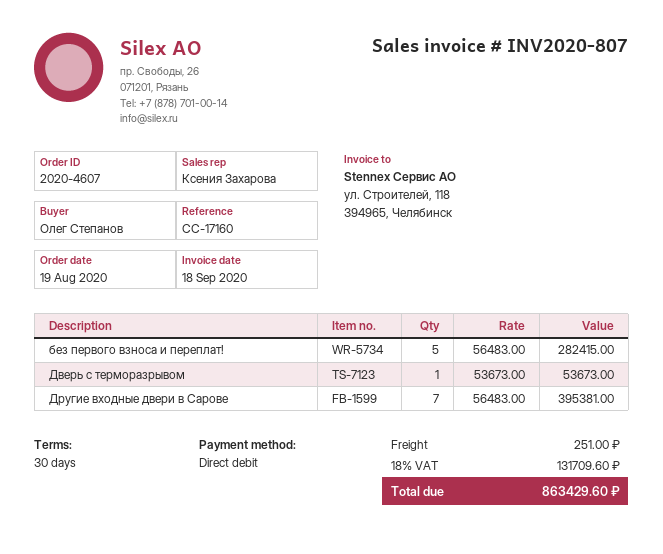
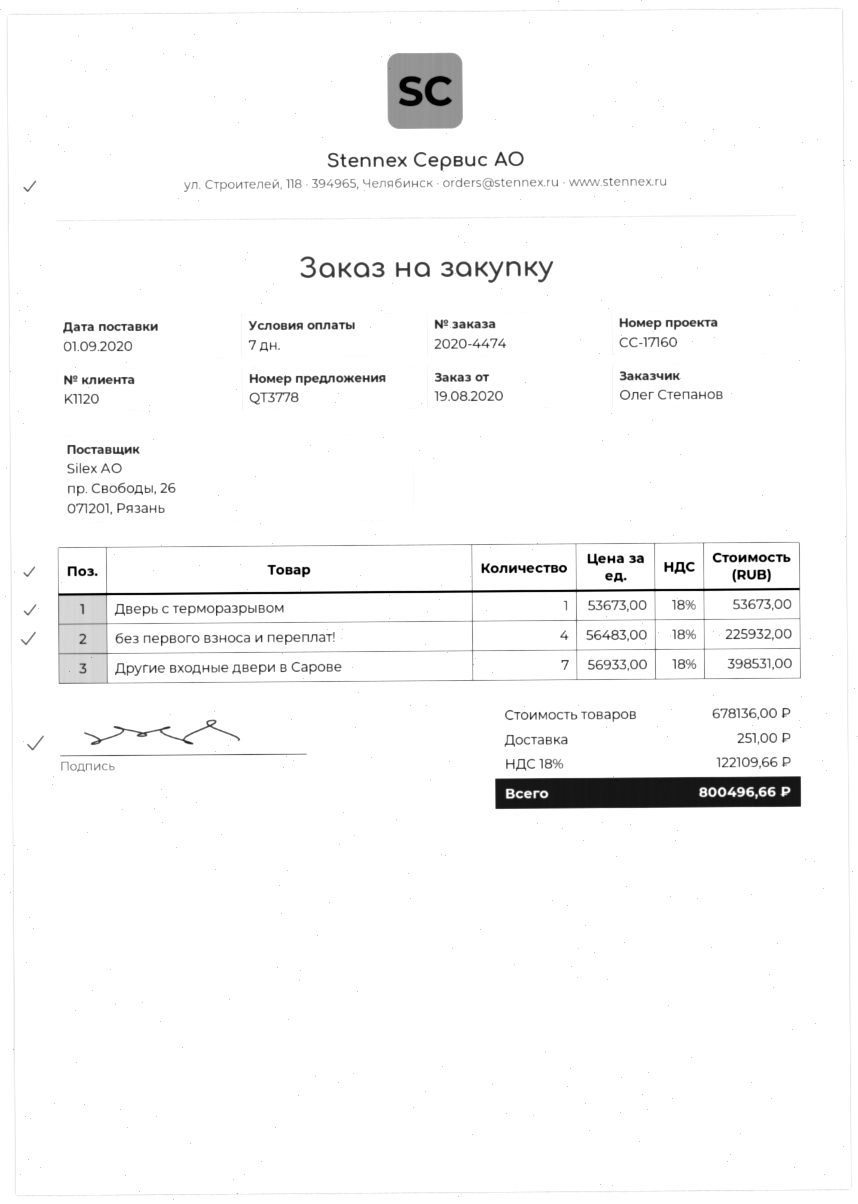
order number: 2020-4607 -> 2020-4474
payment terms: 30 days -> 7 days
без первого взноса и переплат!: 5 x 56483.00 = 282415.00 -> 4 x 56483.00 = 225932.00
Другие входные двери в Сарове: 7 x 56483.00 = 395381.00 -> 7 x 56933.00 = 398531.00
tax: 18% = 131709.60 -> 18% = 122109.66
total: 863429.60 -> 800496.66

